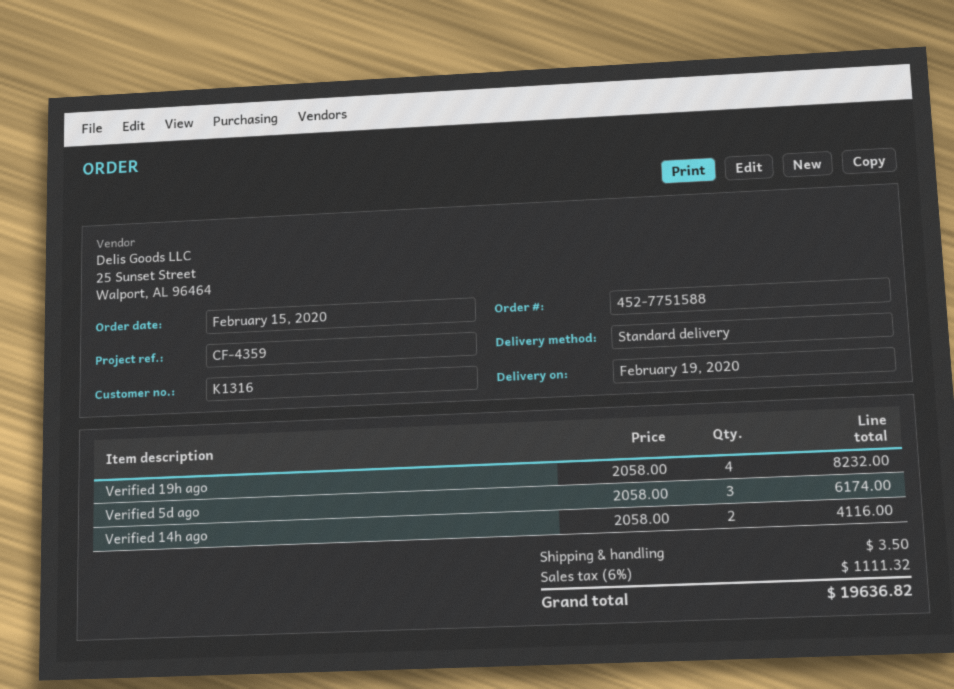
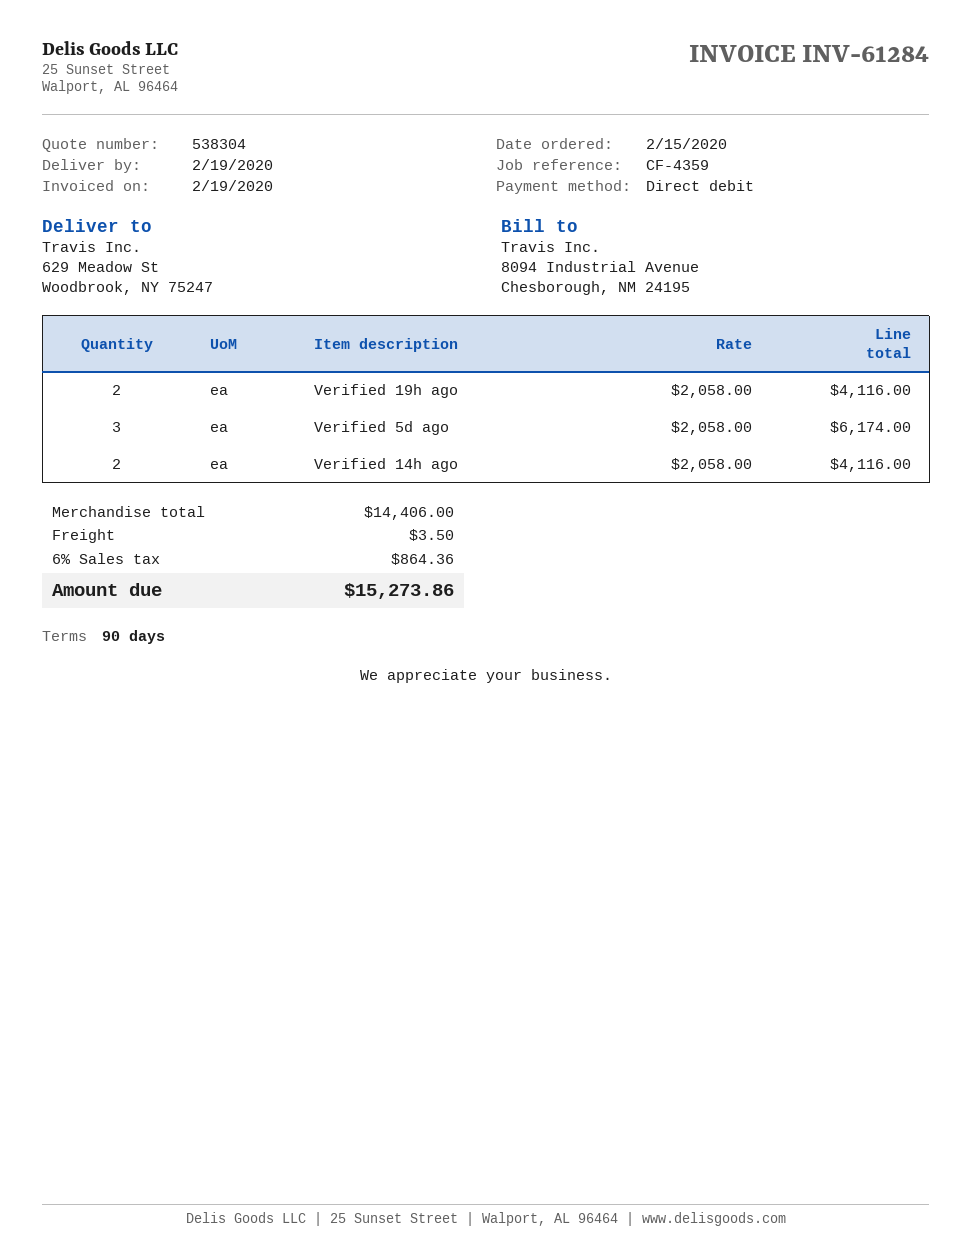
Verified 19h ago: 4 x 2058.00 = 8232.00 -> 2 x 2058.00 = 4116.00
tax: 6% = 1111.32 -> 6% = 864.36
total: 19636.82 -> 15273.86

